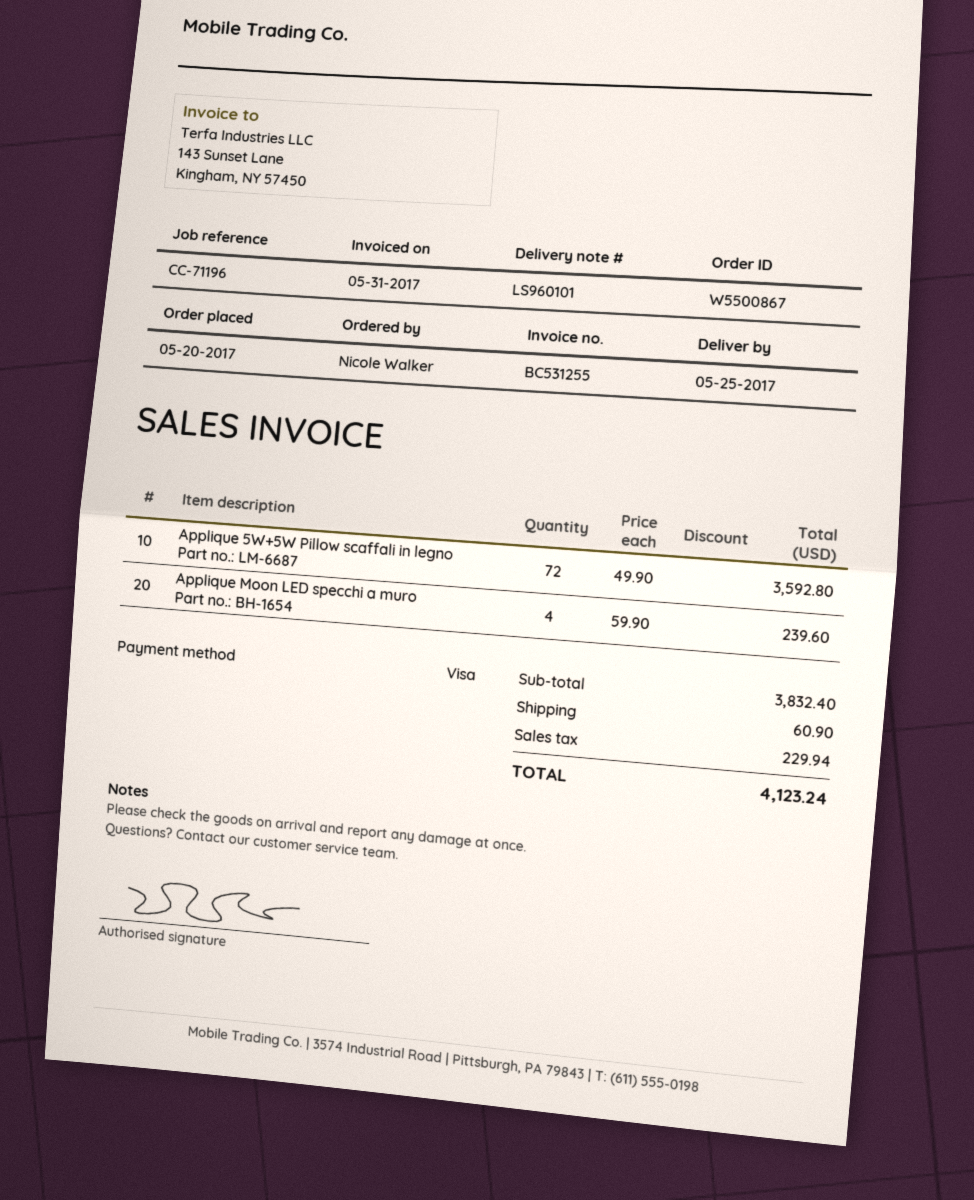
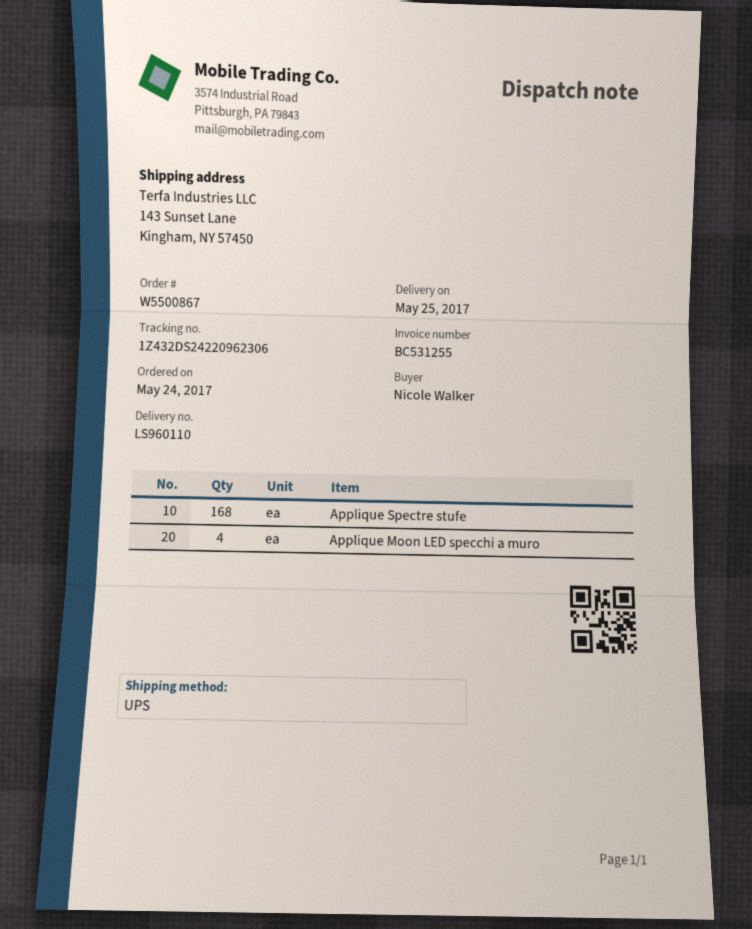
order date: 2017-05-20 -> 2017-05-24
delivery note number: LS960101 -> LS960110
Applique 5W+5W Pillow scaffali in legno: 72 -> none
Applique Spectre stufe: none -> 168

